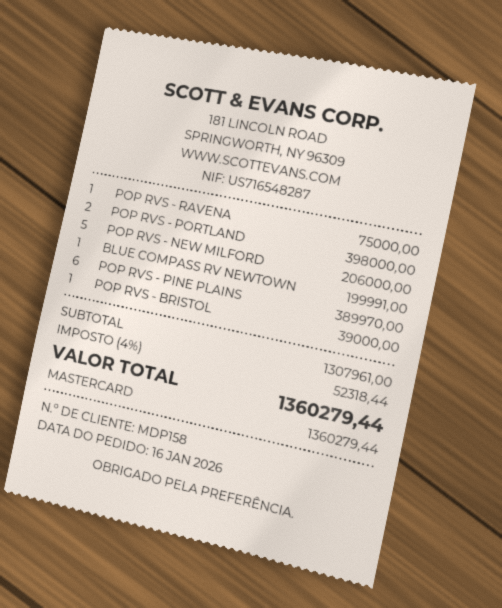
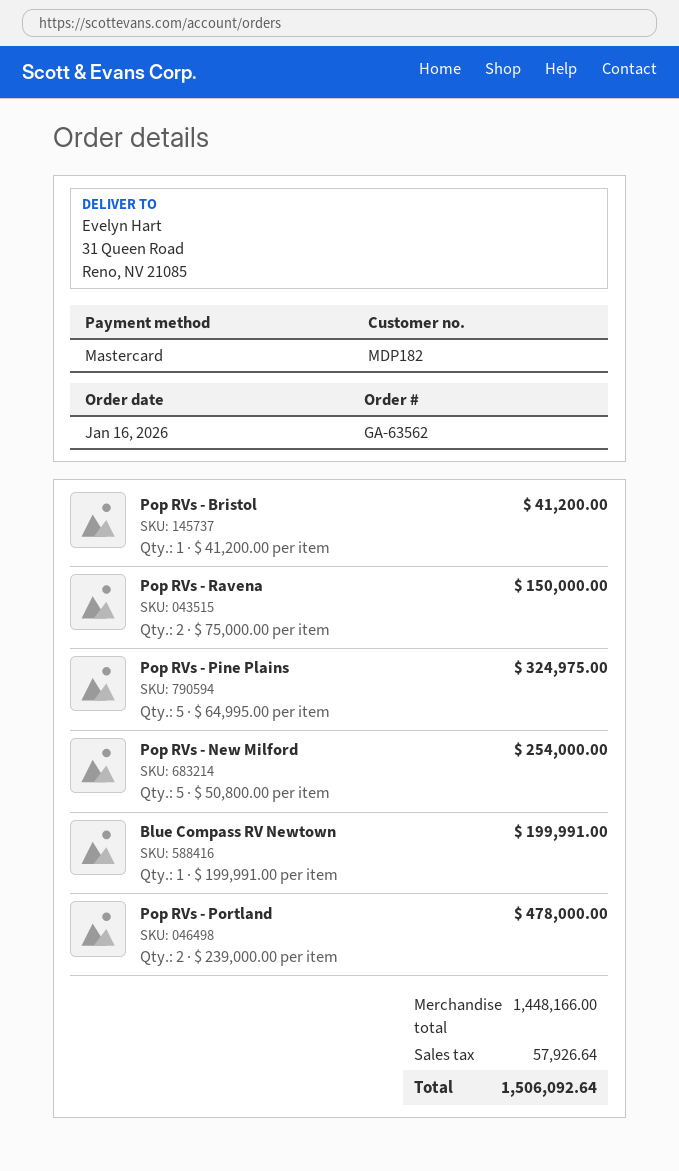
customer number: MDP158 -> MDP182
POP RVS - RAVENA: 1 for 75000.00 -> 2 for 150000.00
POP RVS - PORTLAND: 2 for 398000.00 -> 2 for 478000.00
POP RVS - NEW MILFORD: 5 for 206000.00 -> 5 for 254000.00
POP RVS - PINE PLAINS: 6 for 389970.00 -> 5 for 324975.00
POP RVS - BRISTOL: 1 for 39000.00 -> 1 for 41200.00
subtotal: 1307961.00 -> 1448166.00
tax: 52318.44 -> 57926.64
total: 1360279.44 -> 1506092.64

